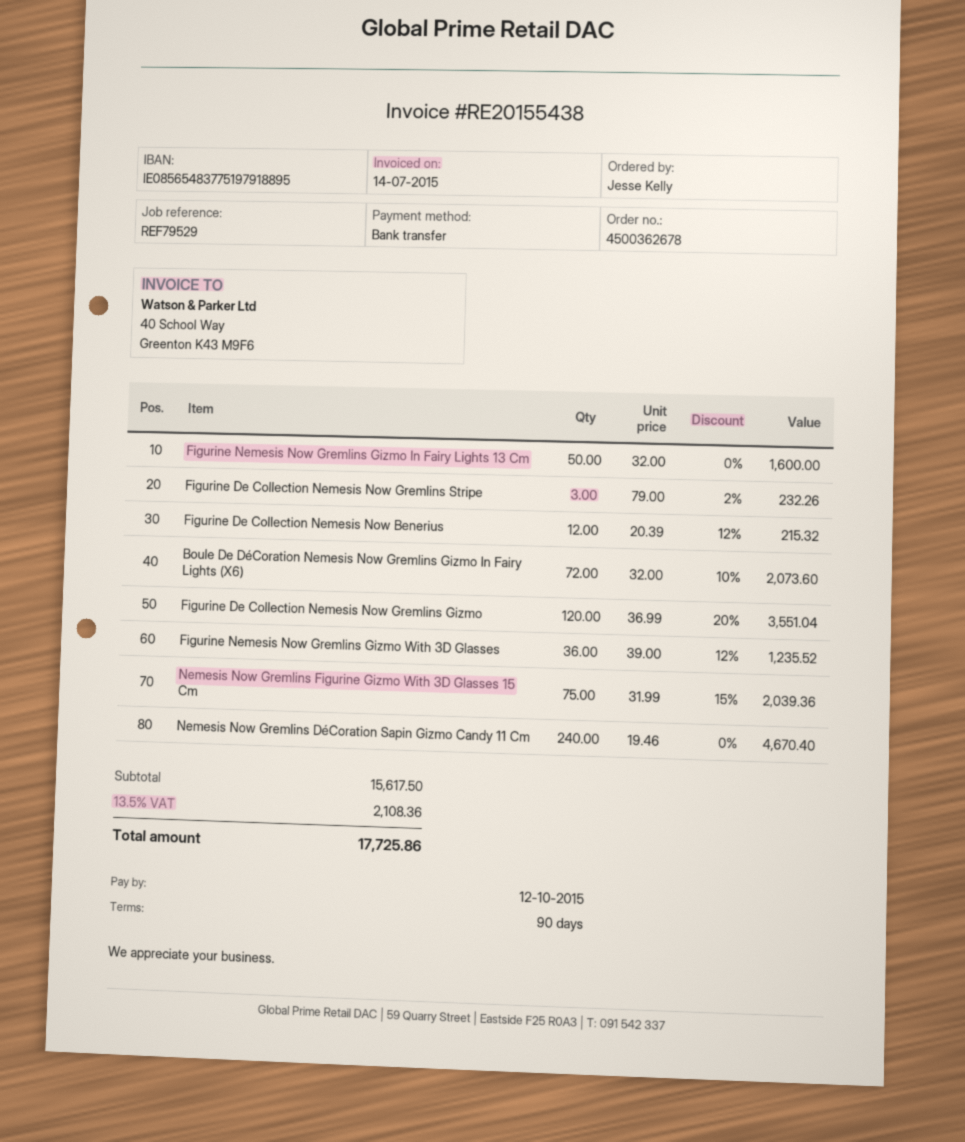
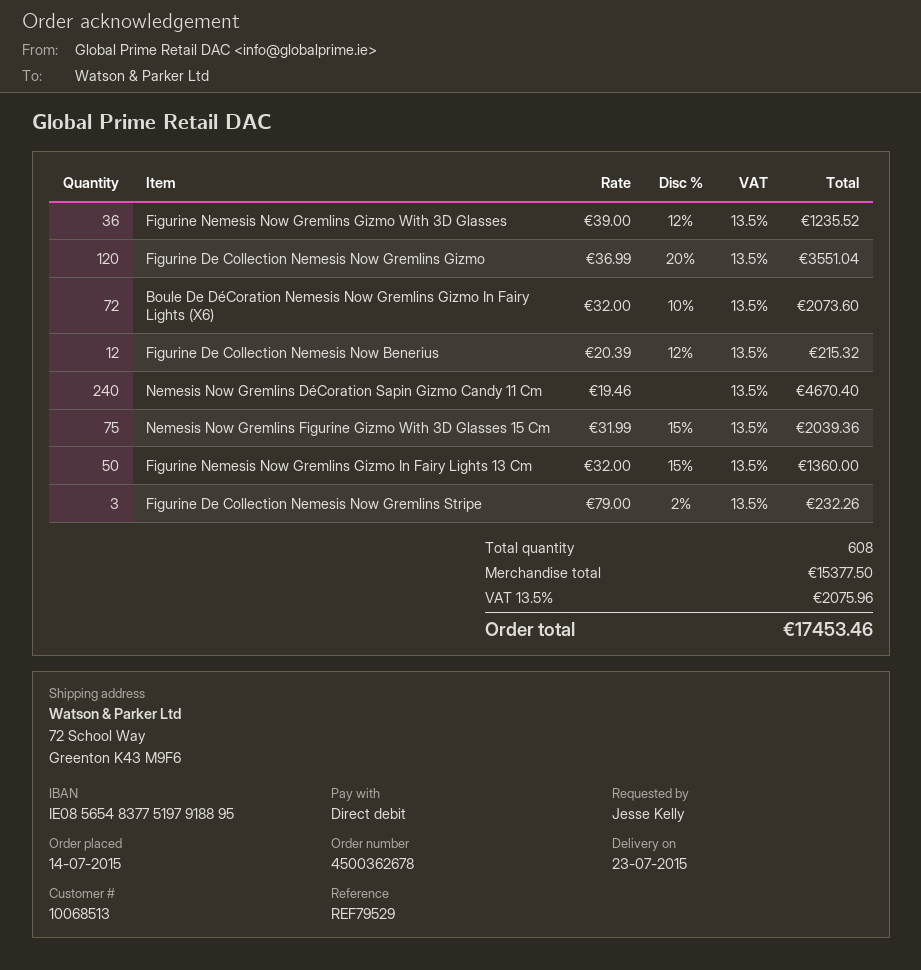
payment method: bank transfer -> direct debit
Figurine Nemesis Now Gremlins Gizmo In Fairy Lights 13 Cm: 50 x 32.00 = 1600.00 -> 50 x 32.00 - 15% = 1360.00
subtotal: 15617.50 -> 15377.50
tax: 13.5% = 2108.36 -> 13.5% = 2075.96
total: 17725.86 -> 17453.46

